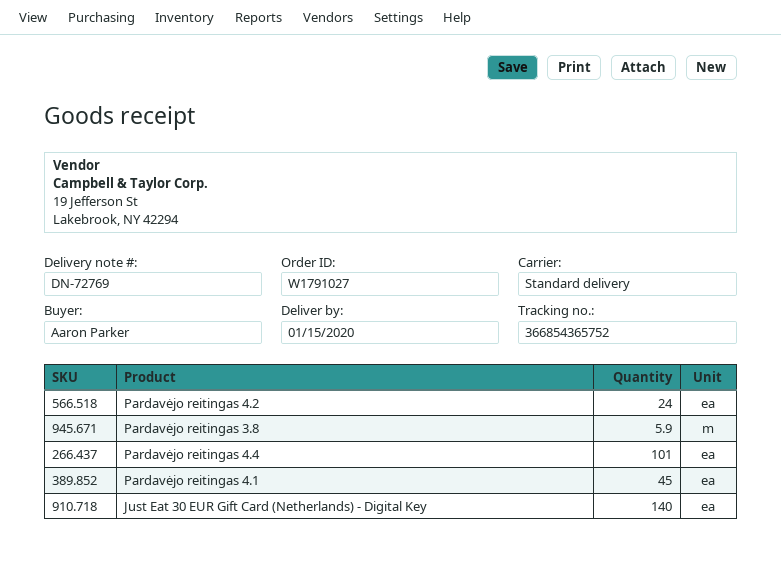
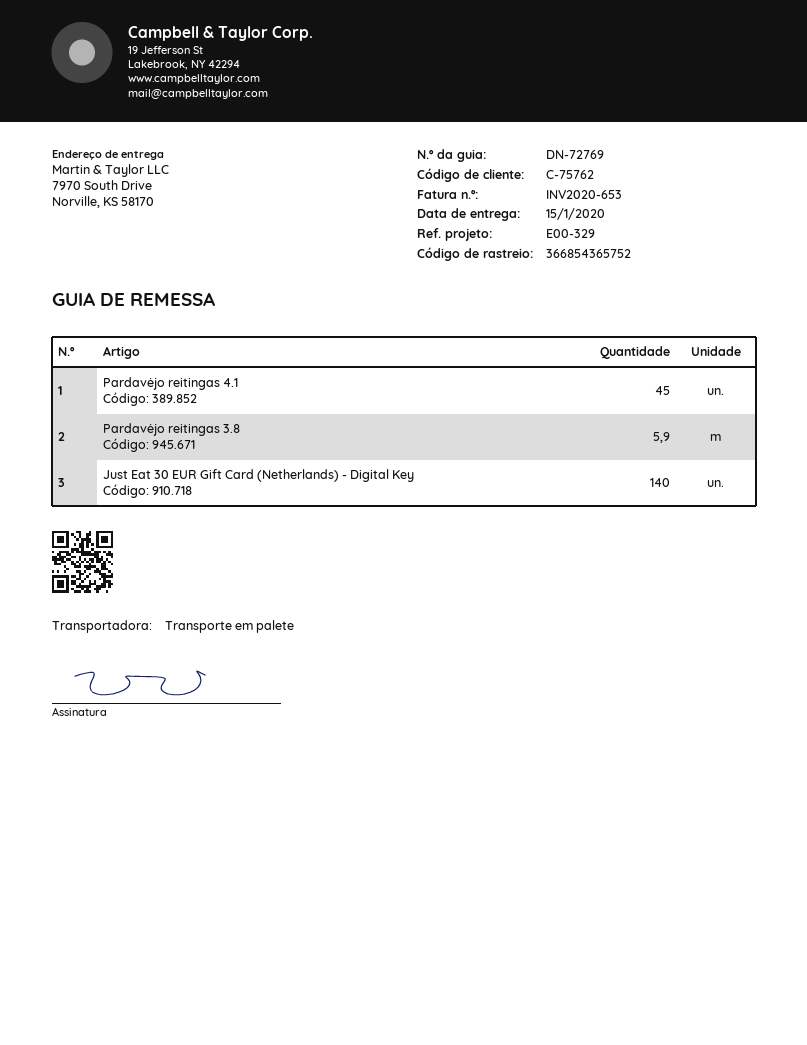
shipping method: standard -> pallet freight
Pardavėjo reitingas 4.2: 24 -> none
Pardavėjo reitingas 4.4: 101 -> none

